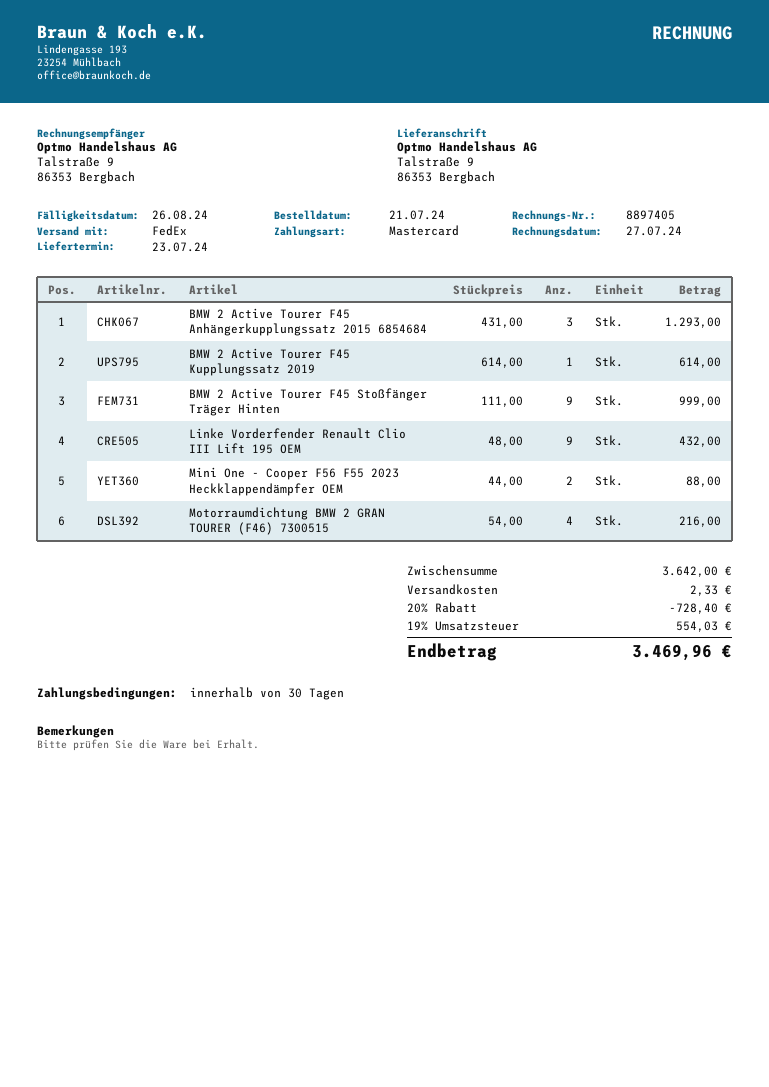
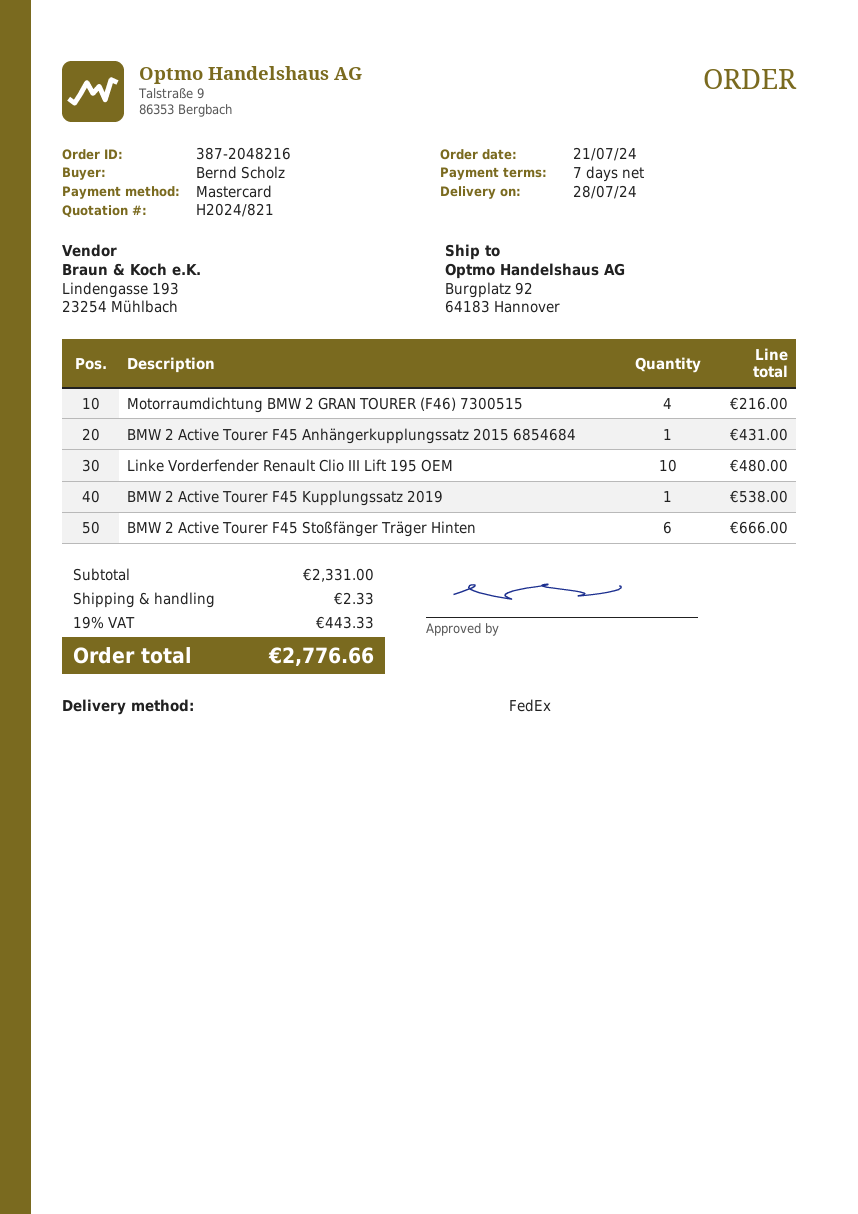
delivery date: 2024-07-23 -> 2024-07-28
payment terms: 30 days -> 7 days
ship to: Talstraße 9, 86353 Bergbach -> Burgplatz 92, 64183 Hannover
BMW 2 Active Tourer F45 Anhängerkupplungssatz 2015 6854684: 3 for 1293.00 -> 1 for 431.00
BMW 2 Active Tourer F45 Kupplungssatz 2019: 1 for 614.00 -> 1 for 538.00
BMW 2 Active Tourer F45 Stoßfänger Träger Hinten: 9 for 999.00 -> 6 for 666.00
Linke Vorderfender Renault Clio III Lift 195 OEM: 9 for 432.00 -> 10 for 480.00
Mini One - Cooper F56 F55 2023 Heckklappendämpfer OEM: 2 for 88.00 -> none
subtotal: 3642.00 -> 2331.00
discount: 20% = 728.40 -> none
tax: 19% = 554.03 -> 19% = 443.33
total: 3469.96 -> 2776.66

